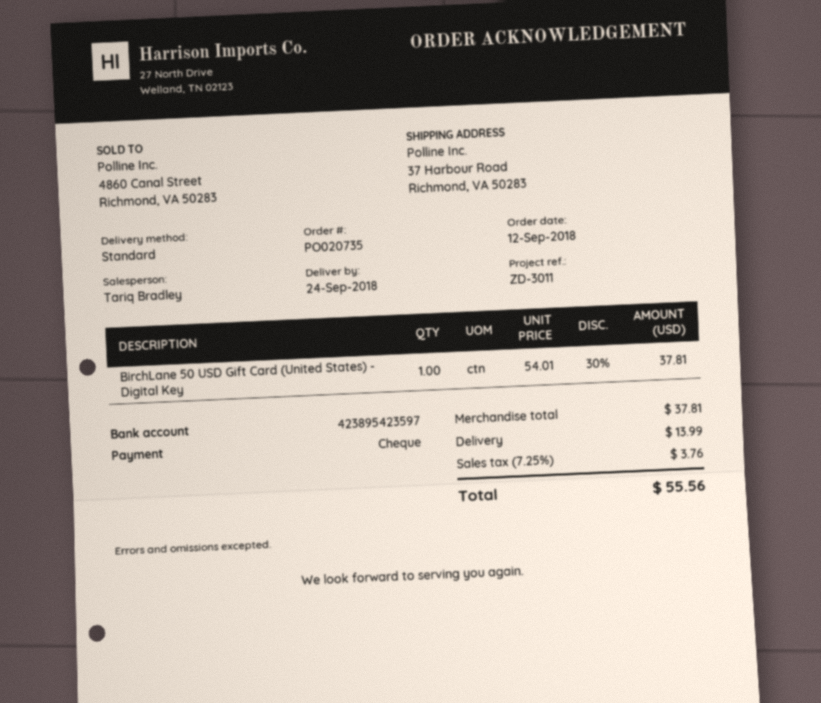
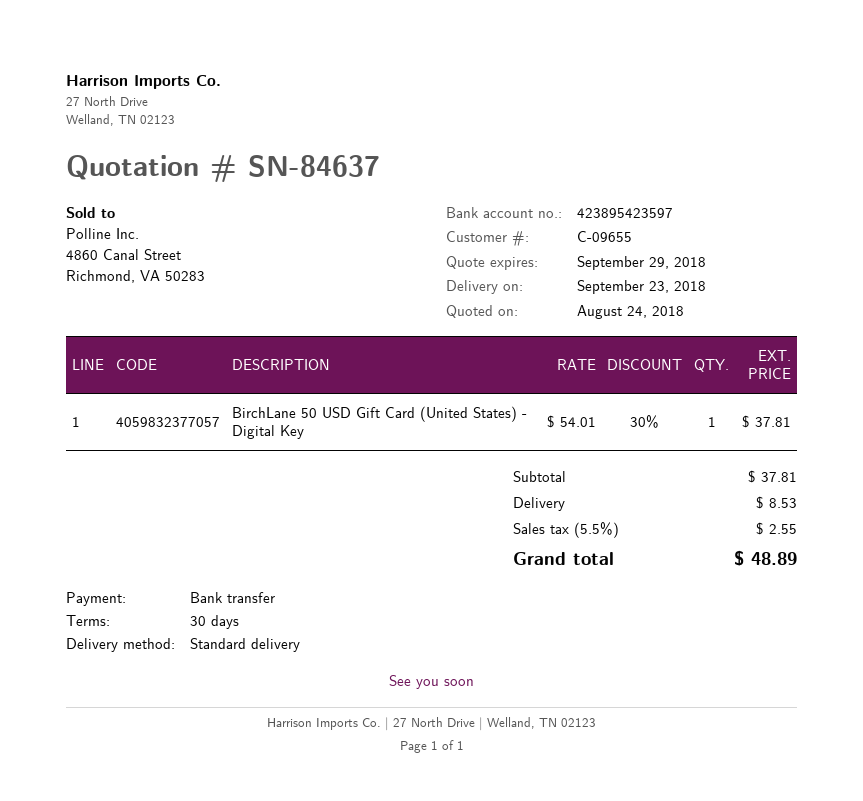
delivery date: 2018-09-24 -> 2018-09-23
payment method: cheque -> bank transfer
shipping: 13.99 -> 8.53
tax: 7.25% = 3.76 -> 5.5% = 2.55
total: 55.56 -> 48.89

